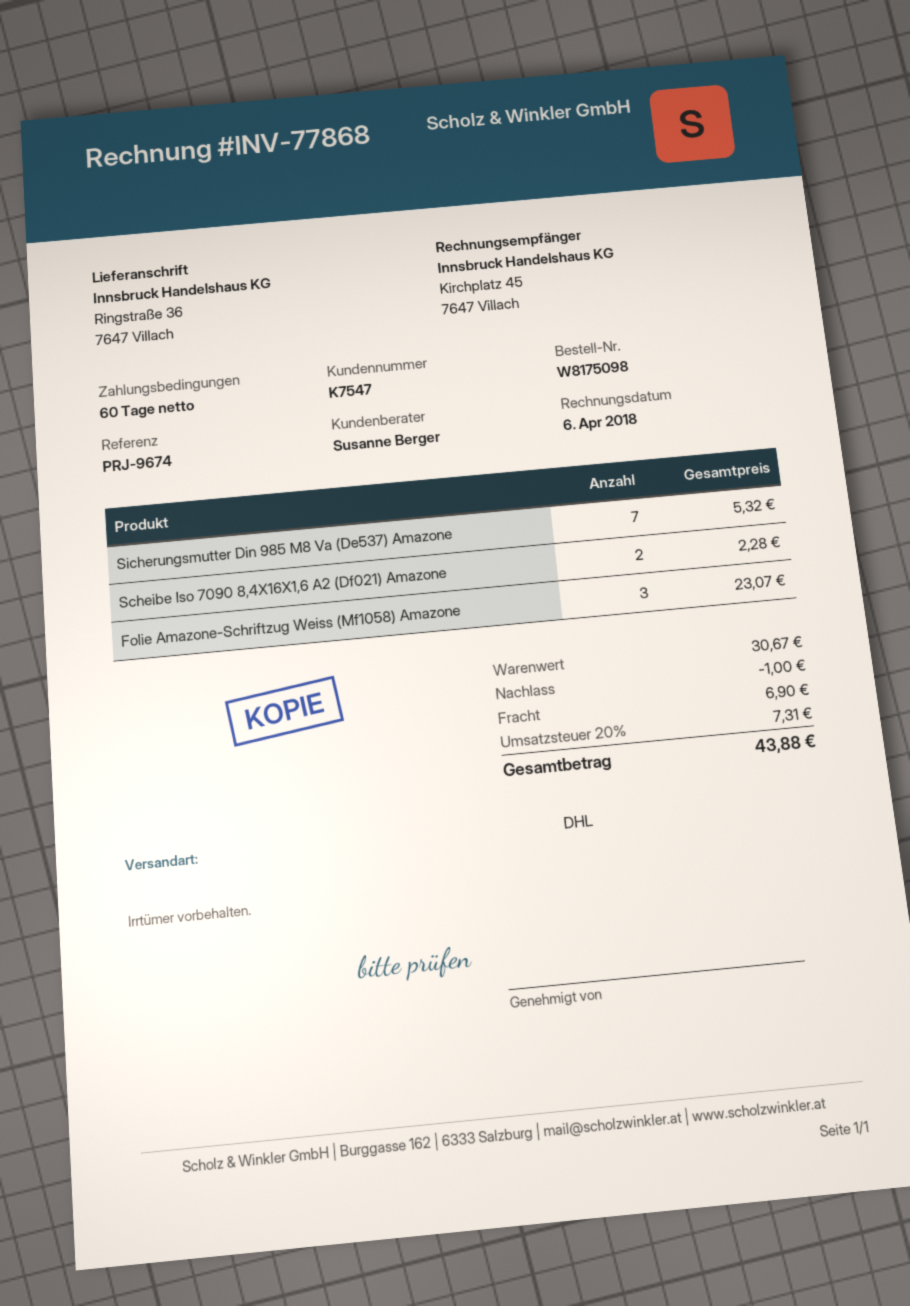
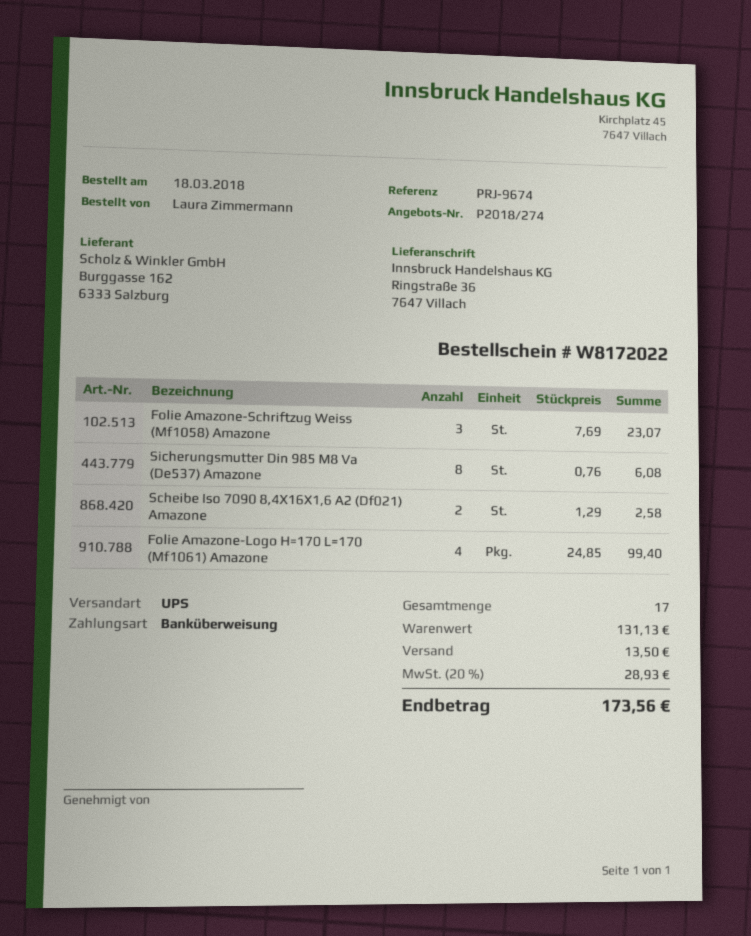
order number: W8175098 -> W8172022
shipping method: DHL -> UPS
Sicherungsmutter Din 985 M8 Va (De537) Amazone: 7 for 5.32 -> 8 for 6.08
Scheibe Iso 7090 8,4X16X1,6 A2 (Df021) Amazone: 2 for 2.28 -> 2 for 2.58
Folie Amazone-Logo H=170 L=170 (Mf1061) Amazone: none -> 4 for 99.40
subtotal: 30.67 -> 131.13
discount: 1.00 -> none
shipping: 6.90 -> 13.50
tax: 20% = 7.31 -> 20% = 28.93
total: 43.88 -> 173.56

